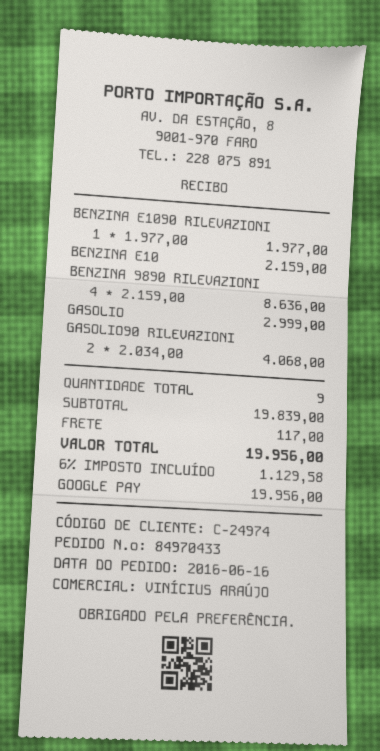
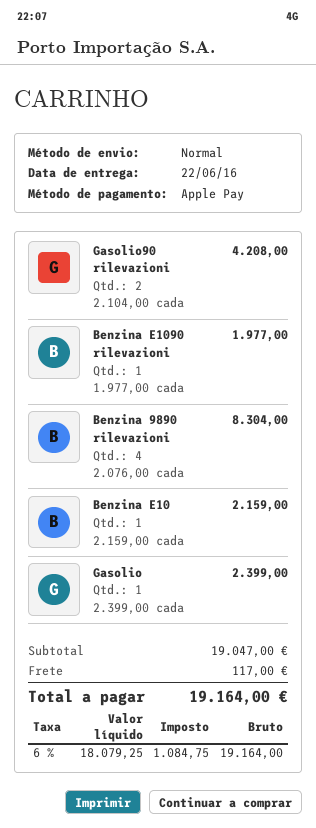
payment method: Google Pay -> Apple Pay
BENZINA 9890 RILEVAZIONI: 4 x 2159.00 = 8636.00 -> 4 x 2076.00 = 8304.00
GASOLIO: 1 x 2999.00 = 2999.00 -> 1 x 2399.00 = 2399.00
GASOLIO90 RILEVAZIONI: 2 x 2034.00 = 4068.00 -> 2 x 2104.00 = 4208.00
subtotal: 19839.00 -> 19047.00
tax: 6% = 1129.58 -> 6% = 1084.75
total: 19956.00 -> 19164.00

